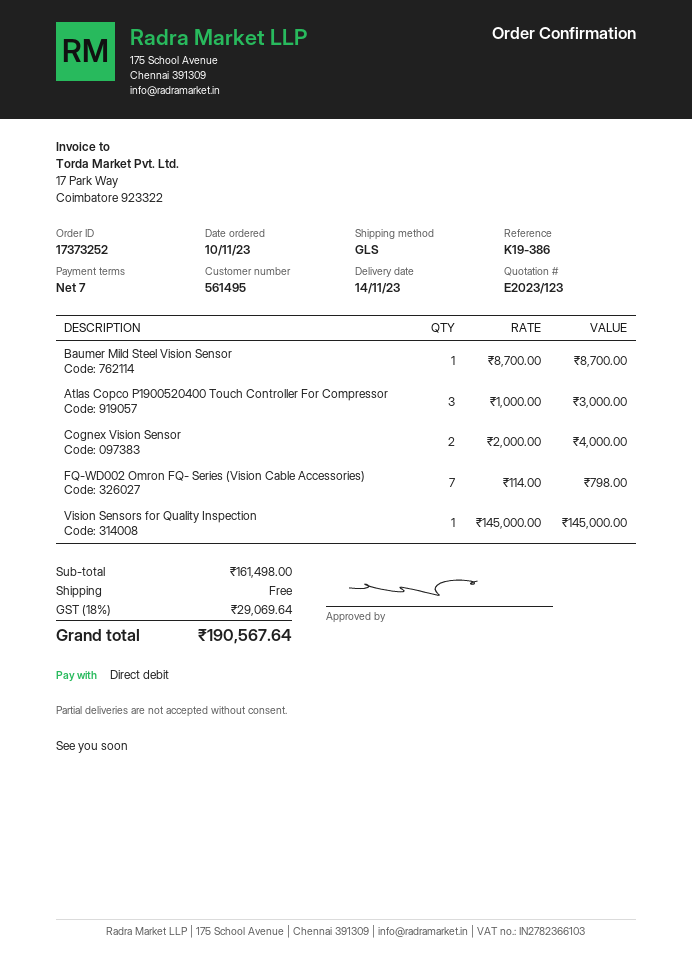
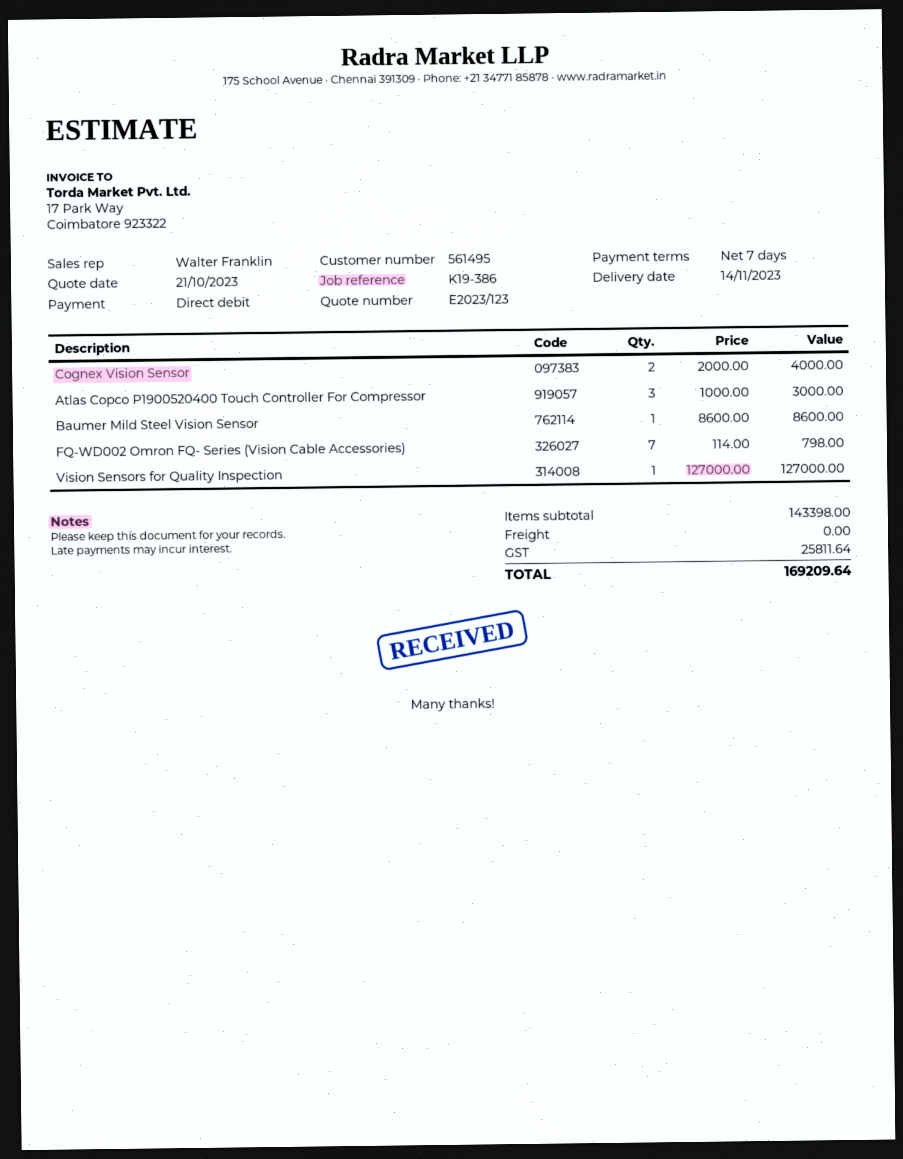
Baumer Mild Steel Vision Sensor: 1 x 8700.00 = 8700.00 -> 1 x 8600.00 = 8600.00
Vision Sensors for Quality Inspection: 1 x 145000.00 = 145000.00 -> 1 x 127000.00 = 127000.00
subtotal: 161498.00 -> 143398.00
tax: 29069.64 -> 25811.64
total: 190567.64 -> 169209.64

